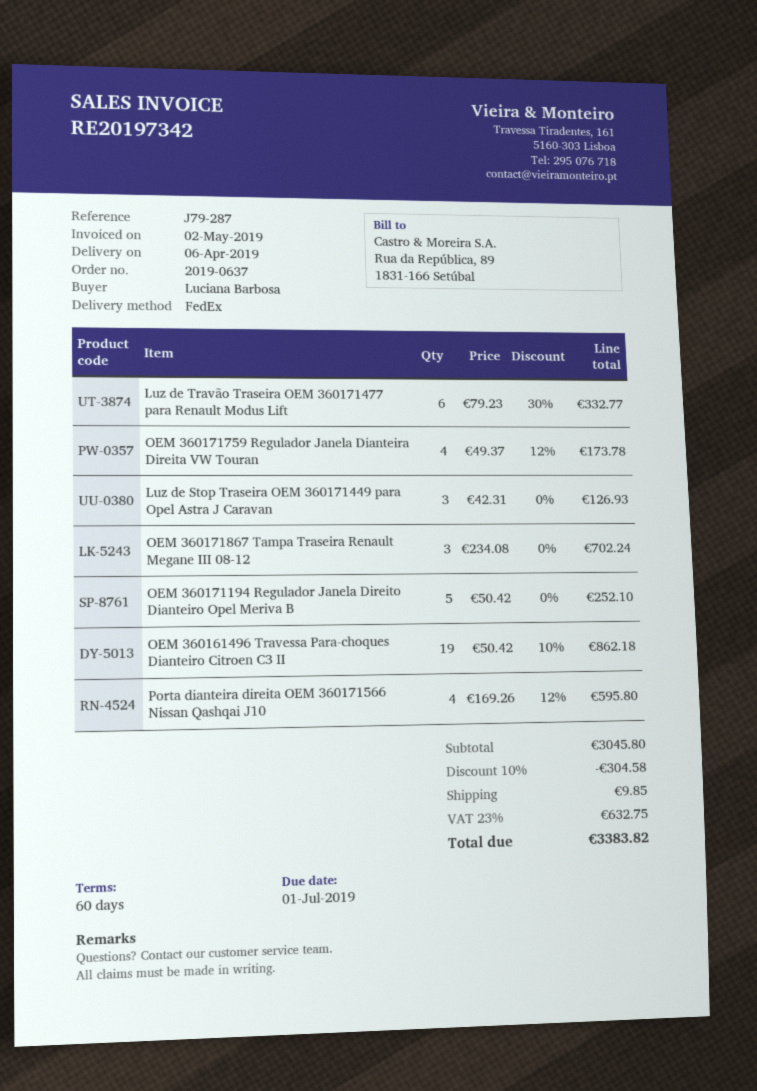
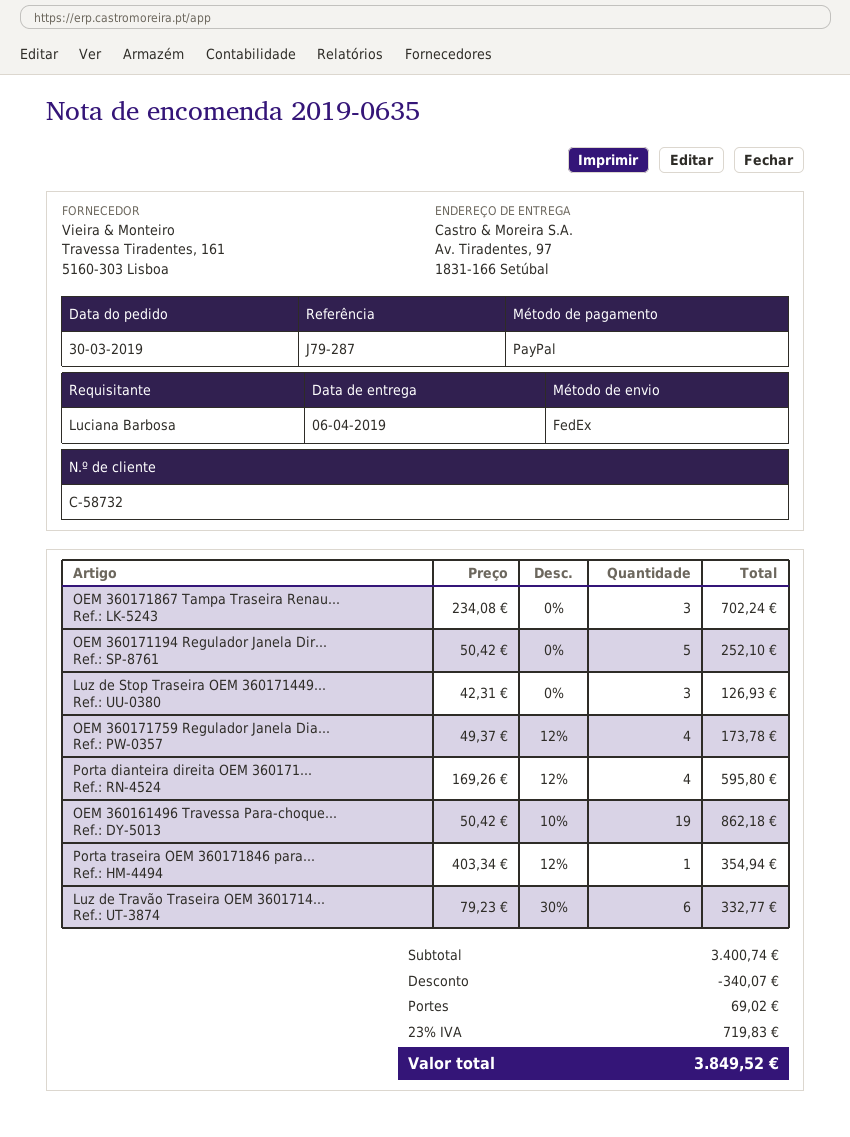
order number: 2019-0637 -> 2019-0635
Porta traseira OEM 360171846 para...: none -> 1 x 403.34 - 12% = 354.94
subtotal: 3045.80 -> 3400.74
discount: 304.58 -> 340.07
shipping: 9.85 -> 69.02
tax: 23% = 632.75 -> 23% = 719.83
total: 3383.82 -> 3849.52

